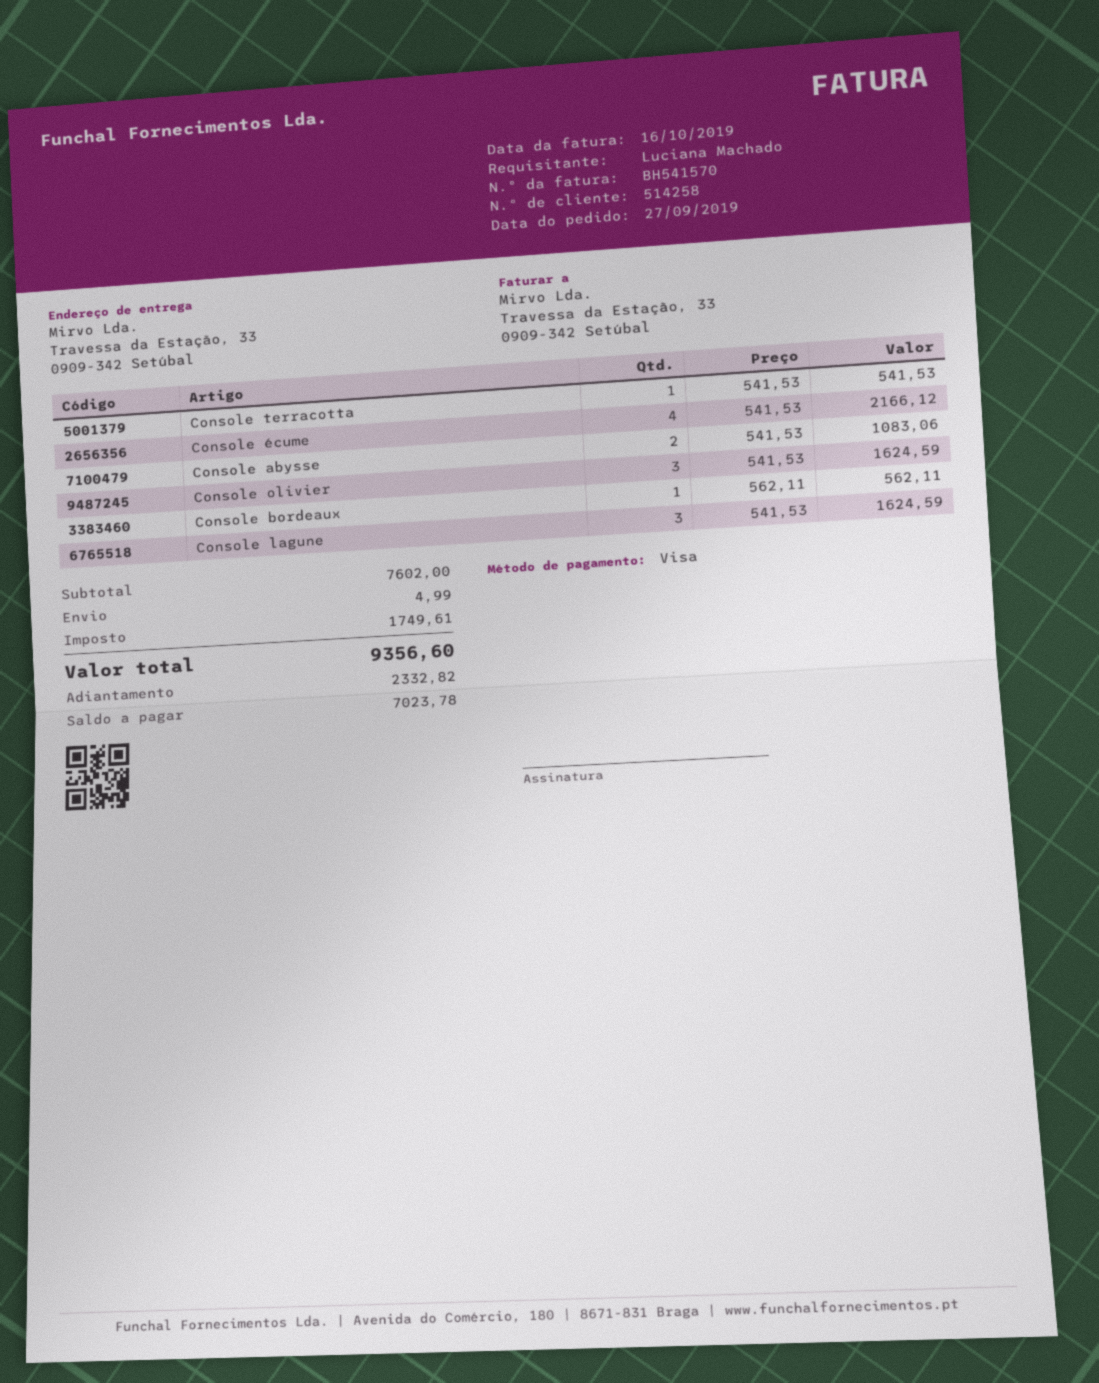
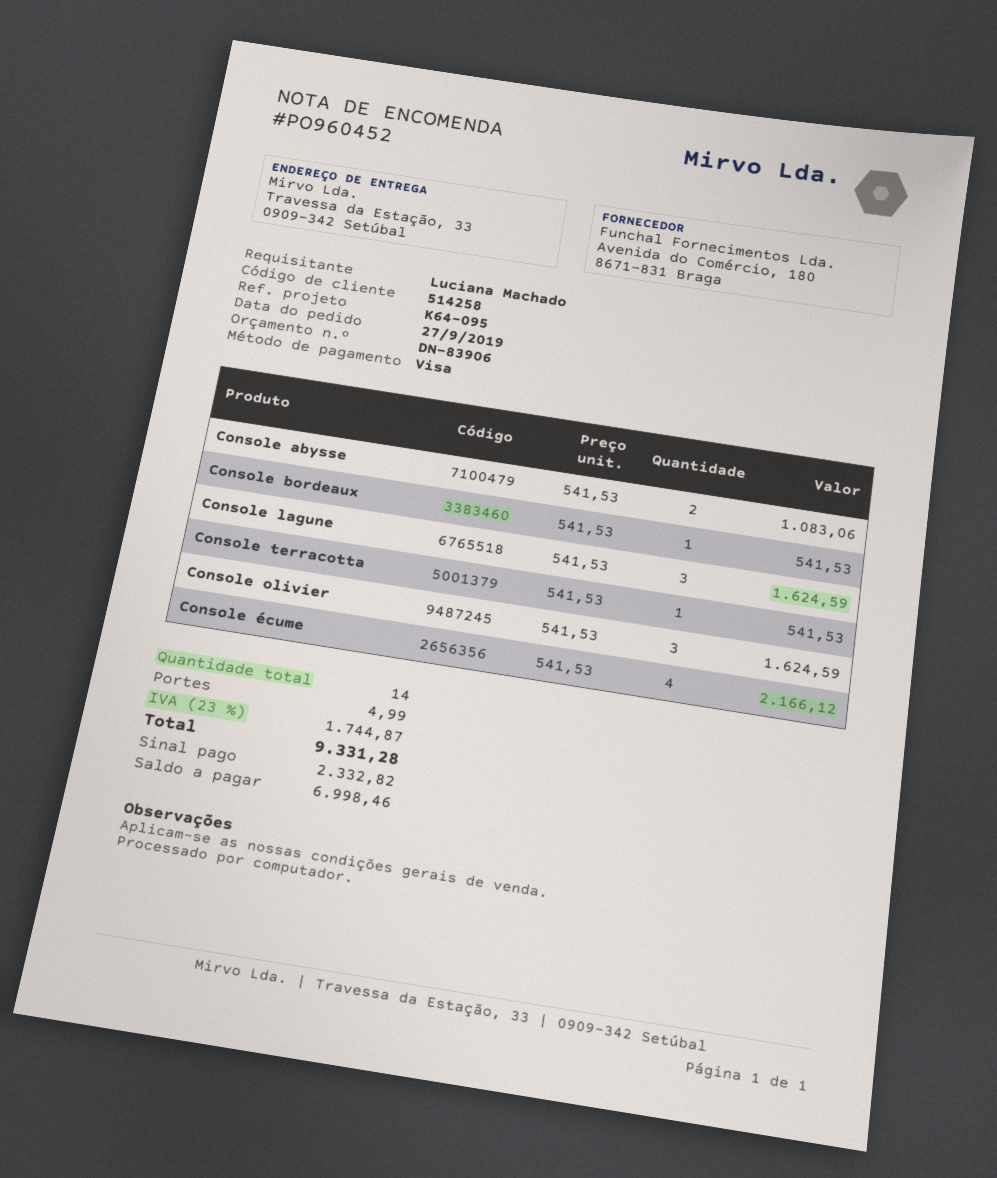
Console bordeaux: 1 x 562.11 = 562.11 -> 1 x 541.53 = 541.53
tax: 1749.61 -> 1744.87
total: 9356.60 -> 9331.28
balance: 7023.78 -> 6998.46

